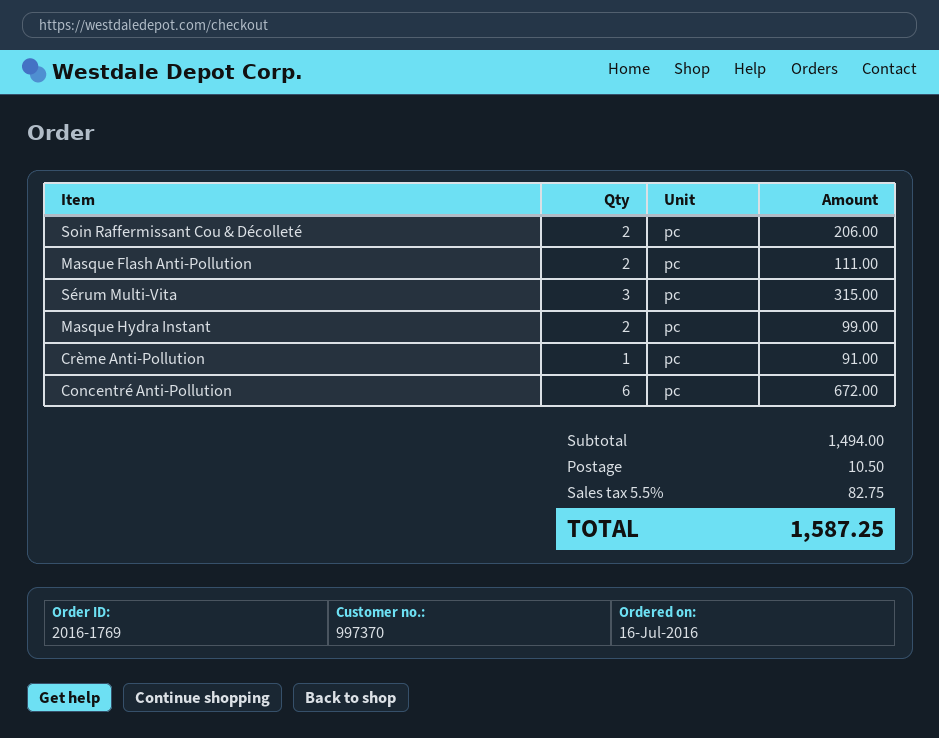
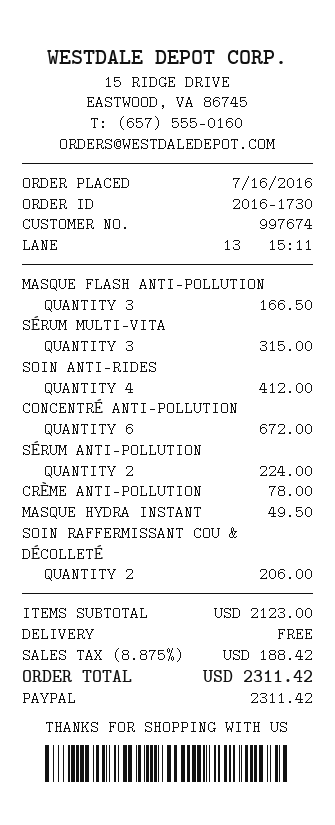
order number: 2016-1769 -> 2016-1730
customer number: 997370 -> 997674
Masque Flash Anti-Pollution: 2 for 111.00 -> 3 for 166.50
Masque Hydra Instant: 2 for 99.00 -> 1 for 49.50
Crème Anti-Pollution: 1 for 91.00 -> 1 for 78.00
SOIN ANTI-RIDES: none -> 4 for 412.00
SÉRUM ANTI-POLLUTION: none -> 2 for 224.00
subtotal: 1494.00 -> 2123.00
shipping: 10.50 -> 0.00
tax: 5.5% = 82.75 -> 8.875% = 188.42
total: 1587.25 -> 2311.42

